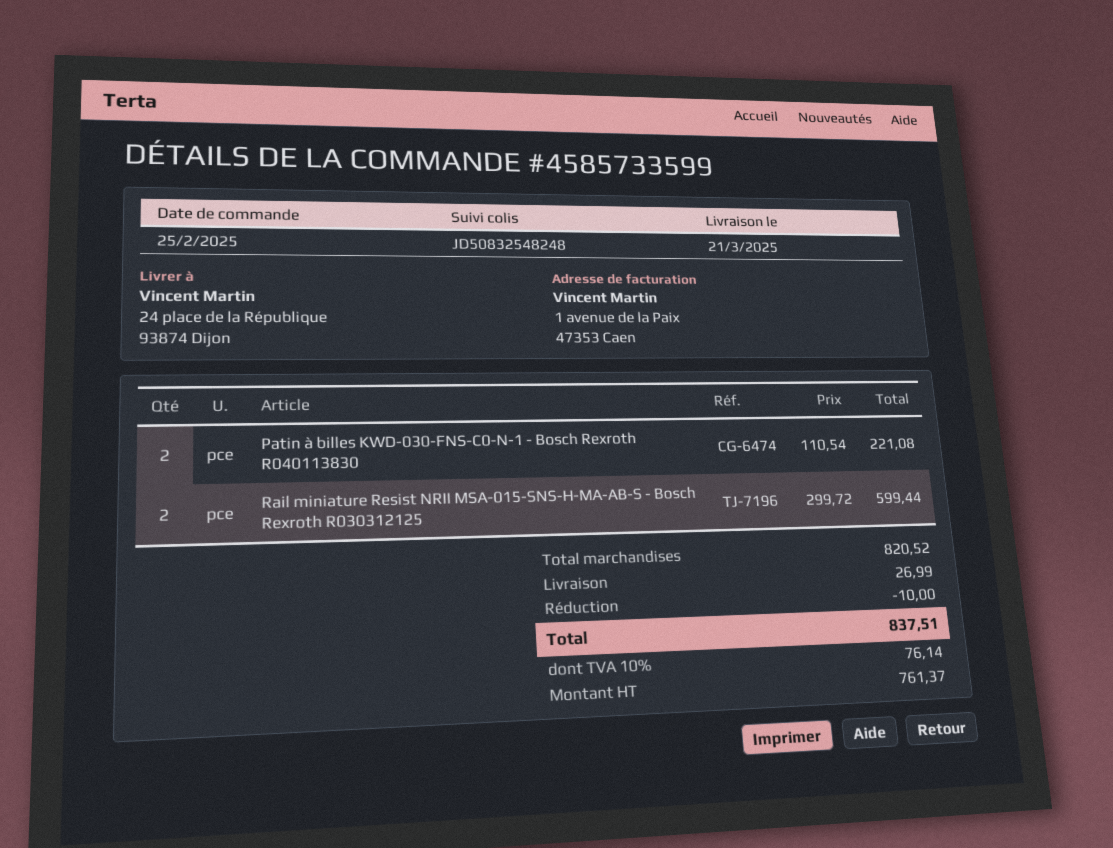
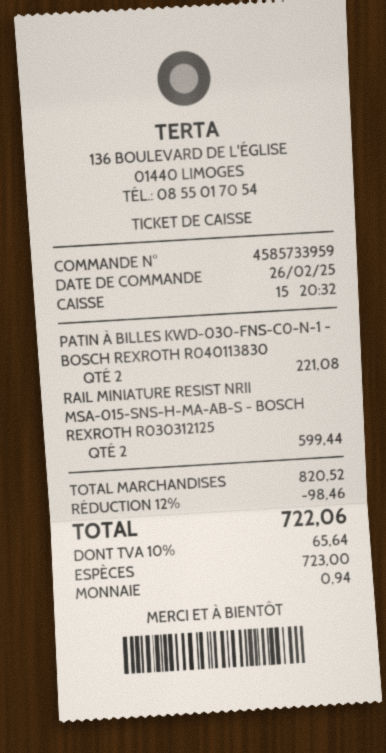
order number: 4585733599 -> 4585733959
order date: 2025-02-25 -> 2025-02-26
discount: 10.00 -> 98.46
shipping: 26.99 -> none
tax: 10% = 76.14 -> 10% = 65.64
total: 837.51 -> 722.06

